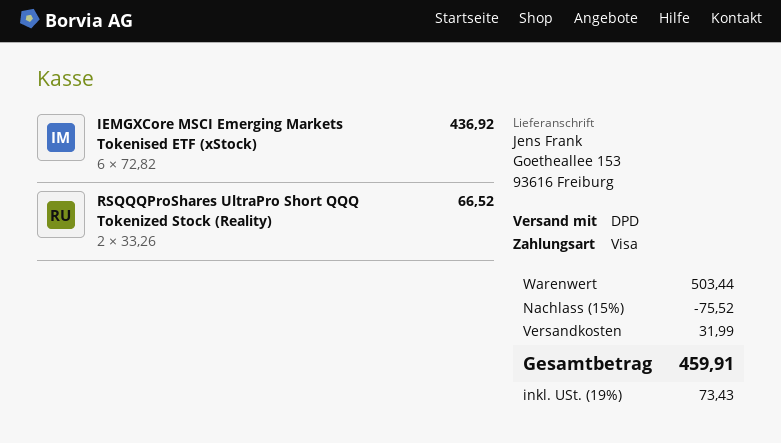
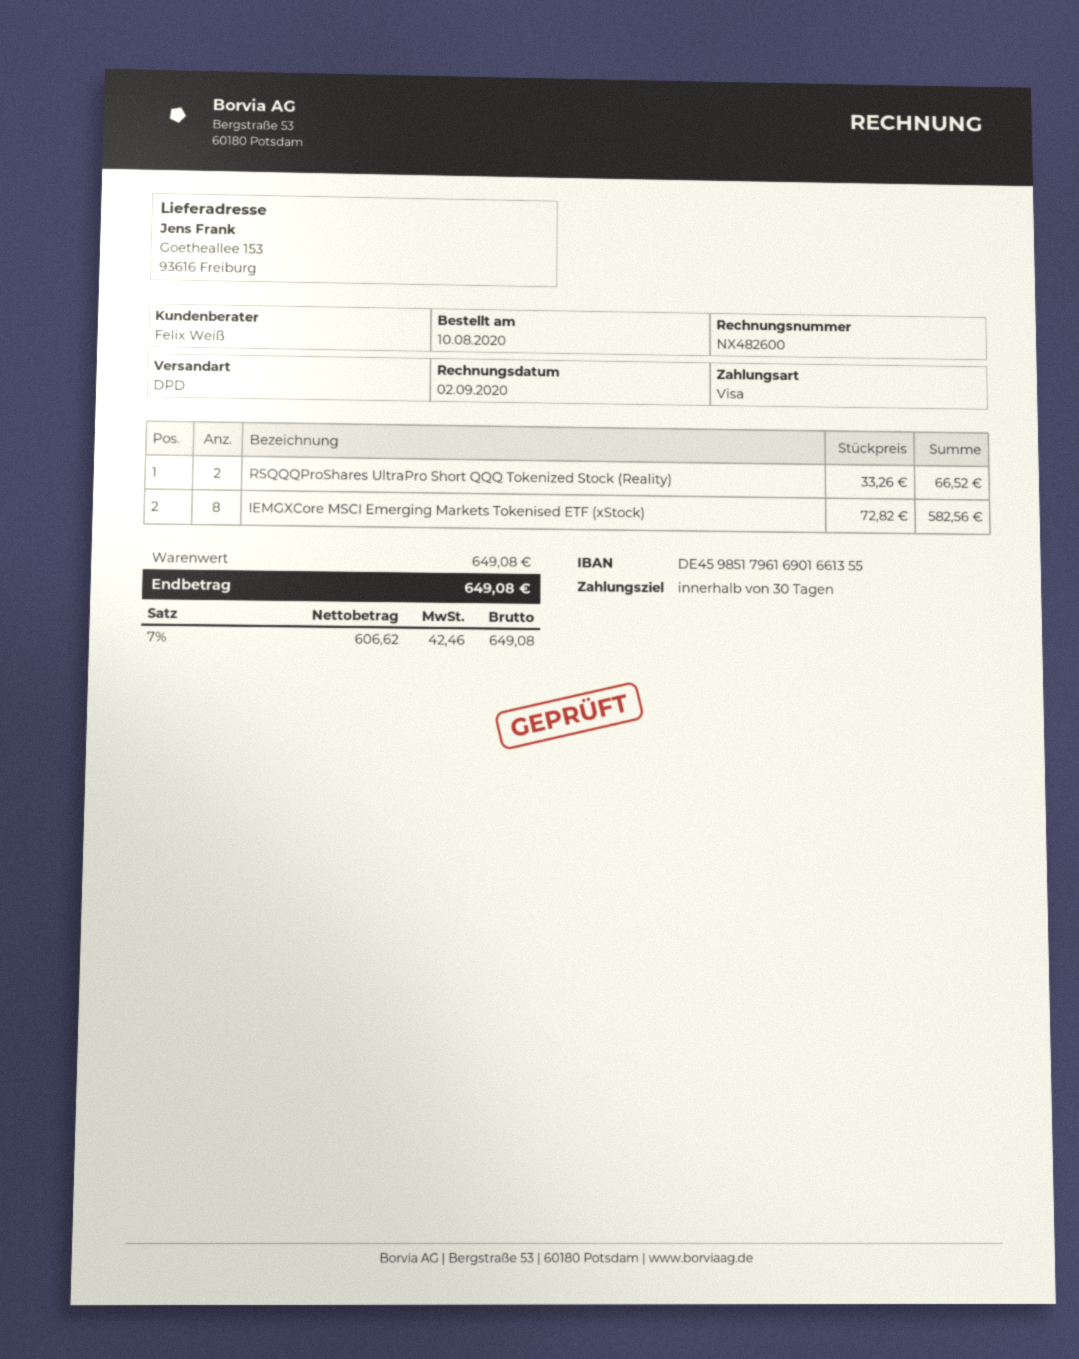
IEMGXCore MSCI Emerging Markets Tokenised ETF (xStock): 6 x 72.82 = 436.92 -> 8 x 72.82 = 582.56
subtotal: 503.44 -> 649.08
discount: 15% = 75.52 -> none
shipping: 31.99 -> none
tax: 19% = 73.43 -> 7% = 42.46
total: 459.91 -> 649.08

